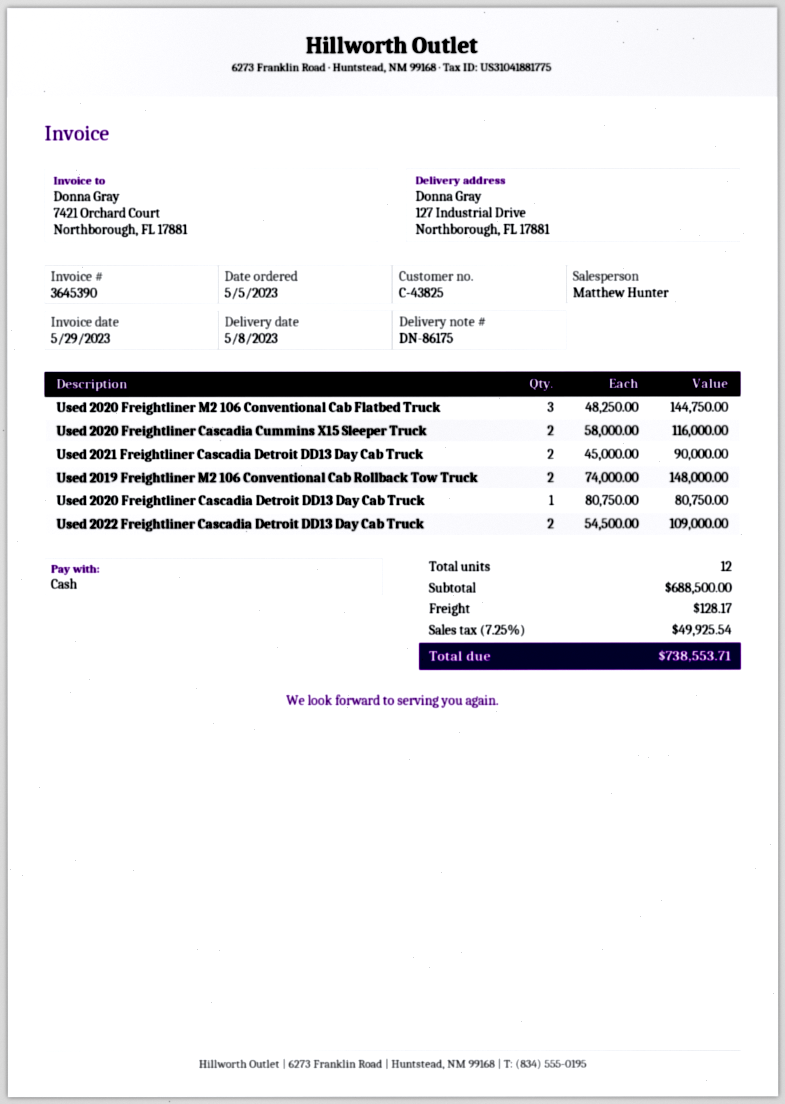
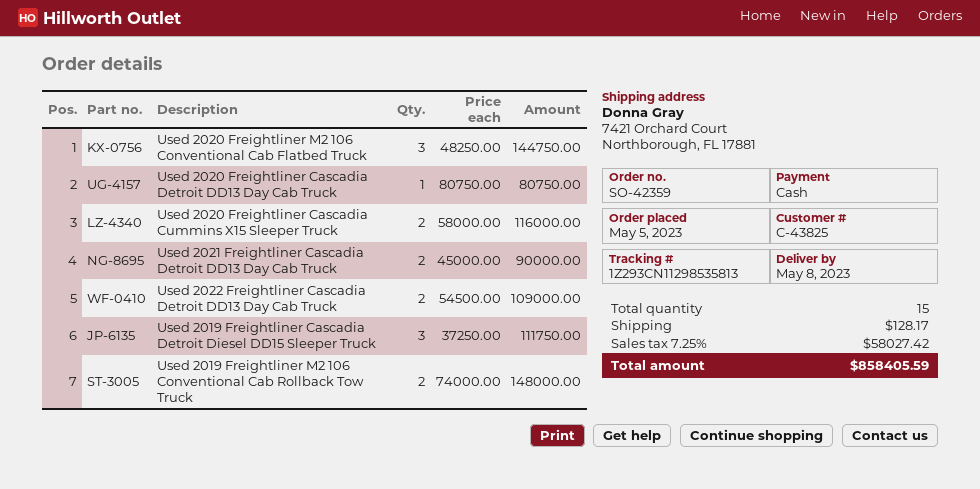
ship to: 127 Industrial Drive, Northborough, FL 17881 -> 7421 Orchard Court, Northborough, FL 17881
Used 2019 Freightliner Cascadia Detroit Diesel DD15 Sleeper Truck: none -> 3 x 37250.00 = 111750.00
total quantity: 12 -> 15
tax: 7.25% = 49925.54 -> 7.25% = 58027.42
total: 738553.71 -> 858405.59

